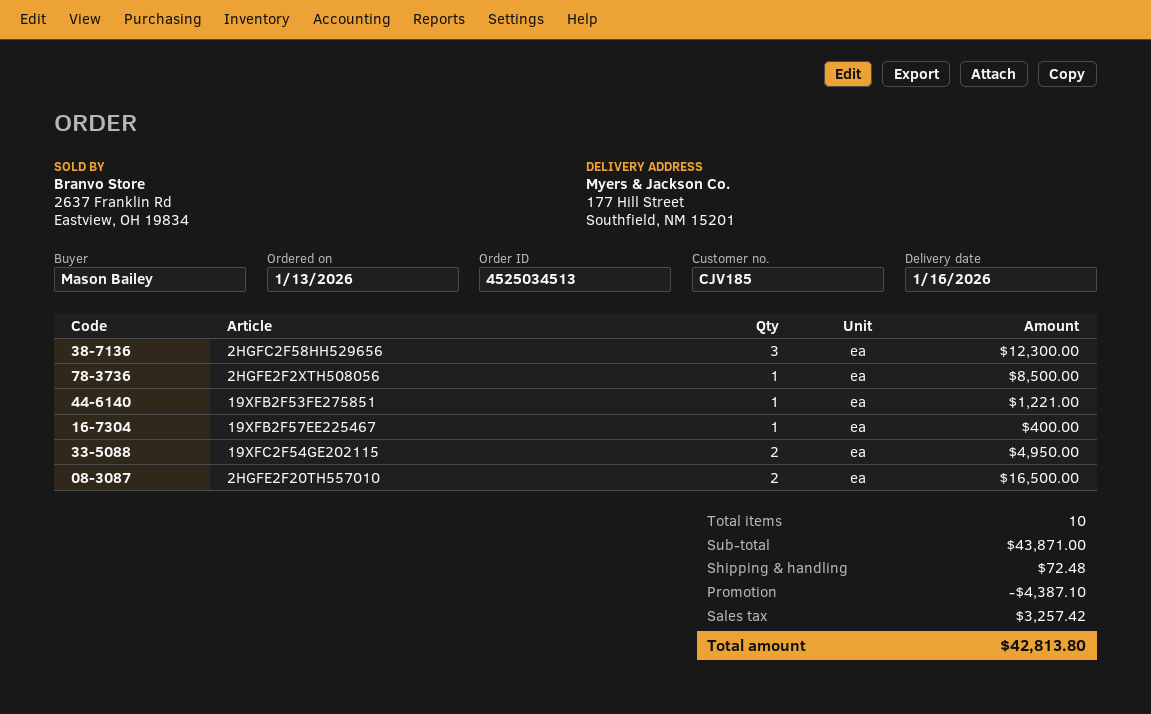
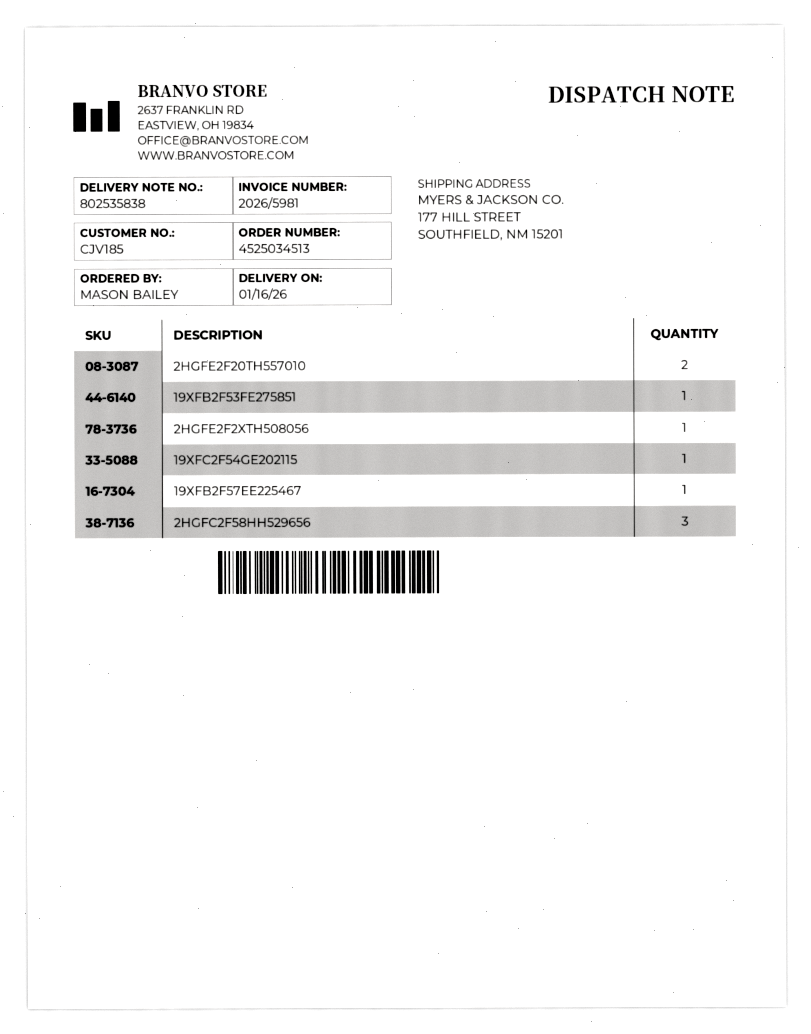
19XFC2F54GE202115: 2 -> 1

